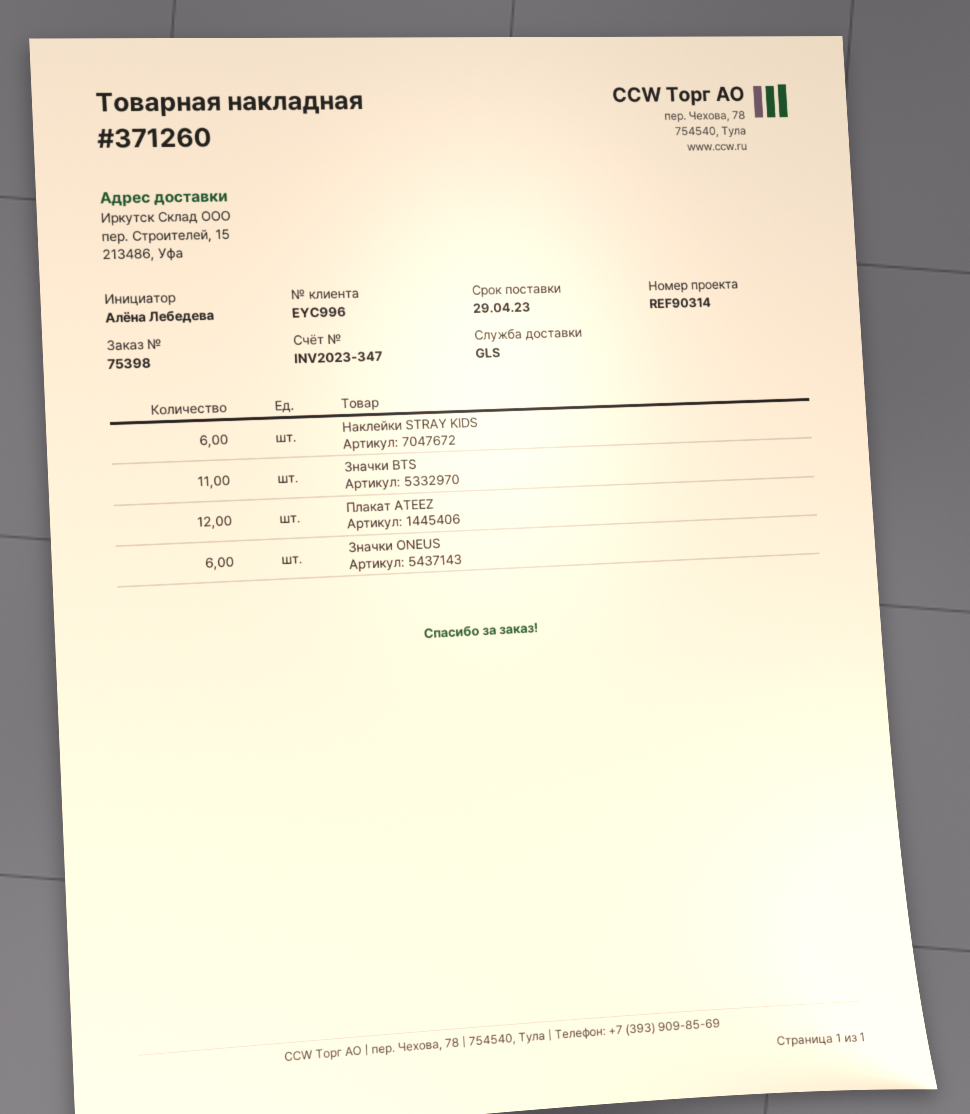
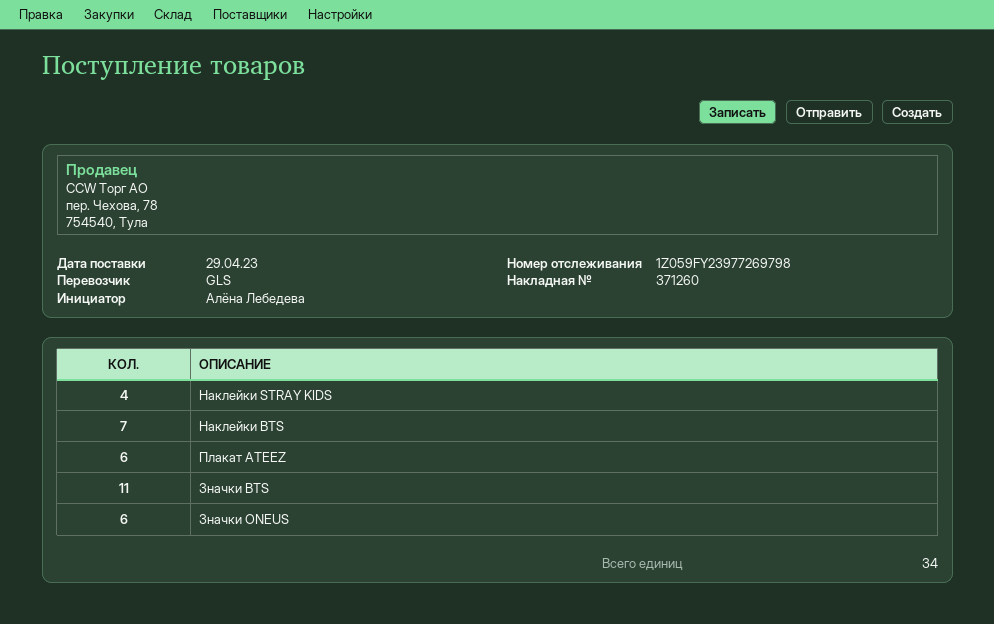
Наклейки STRAY KIDS: 6 -> 4
Плакат ATEEZ: 12 -> 6
Наклейки BTS: none -> 7

